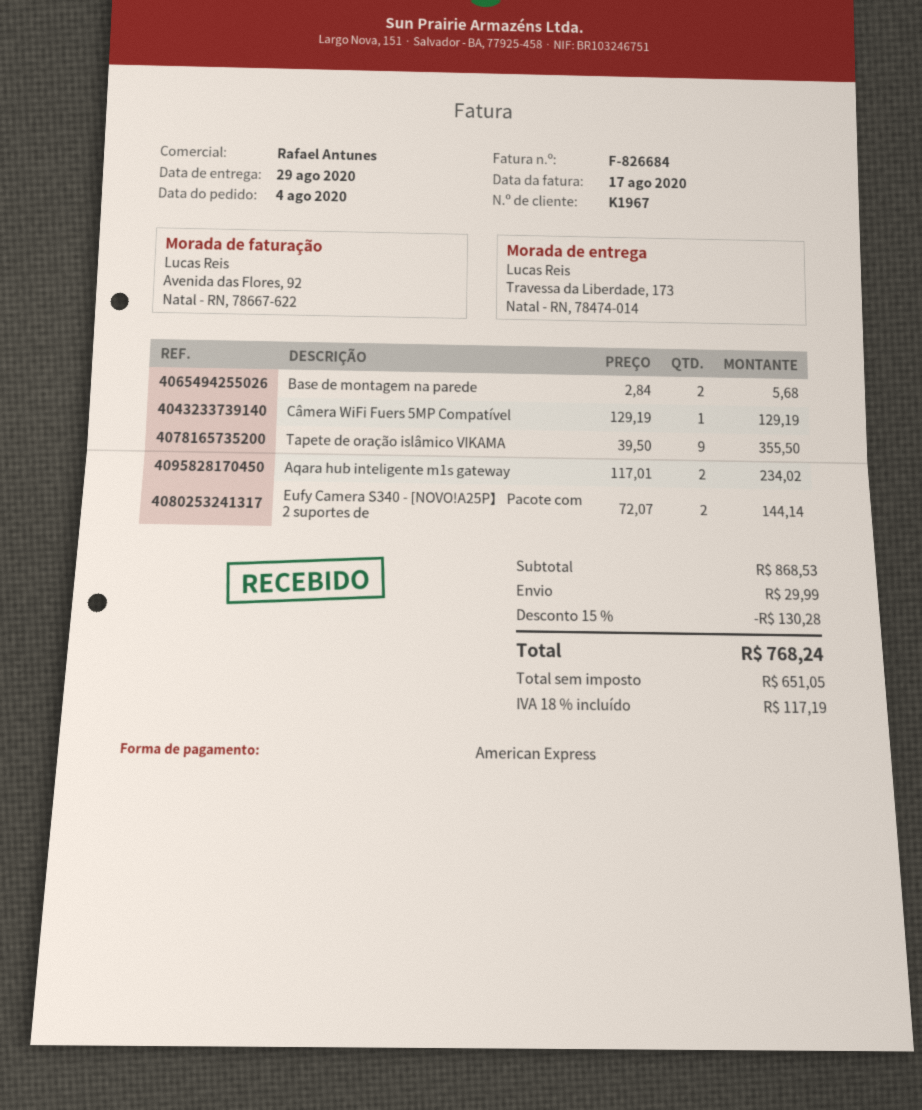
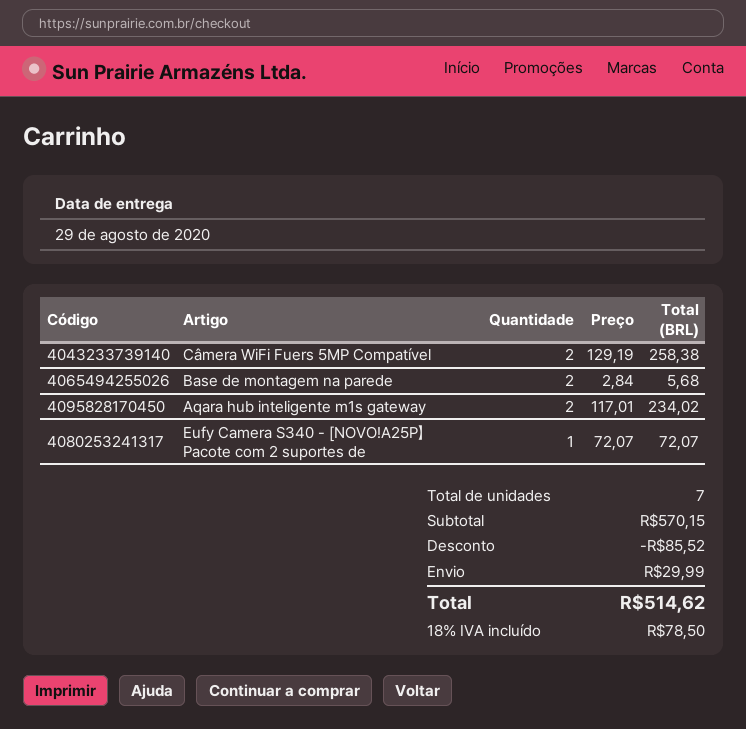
Câmera WiFi Fuers 5MP Compatível: 1 x 129.19 = 129.19 -> 2 x 129.19 = 258.38
Tapete de oração islâmico VIKAMA: 9 x 39.50 = 355.50 -> none
Eufy Camera S340 - [NOVO!A25P】 Pacote com 2 suportes de: 2 x 72.07 = 144.14 -> 1 x 72.07 = 72.07
subtotal: 868.53 -> 570.15
discount: 130.28 -> 85.52
tax: 18% = 117.19 -> 18% = 78.50
total: 768.24 -> 514.62

